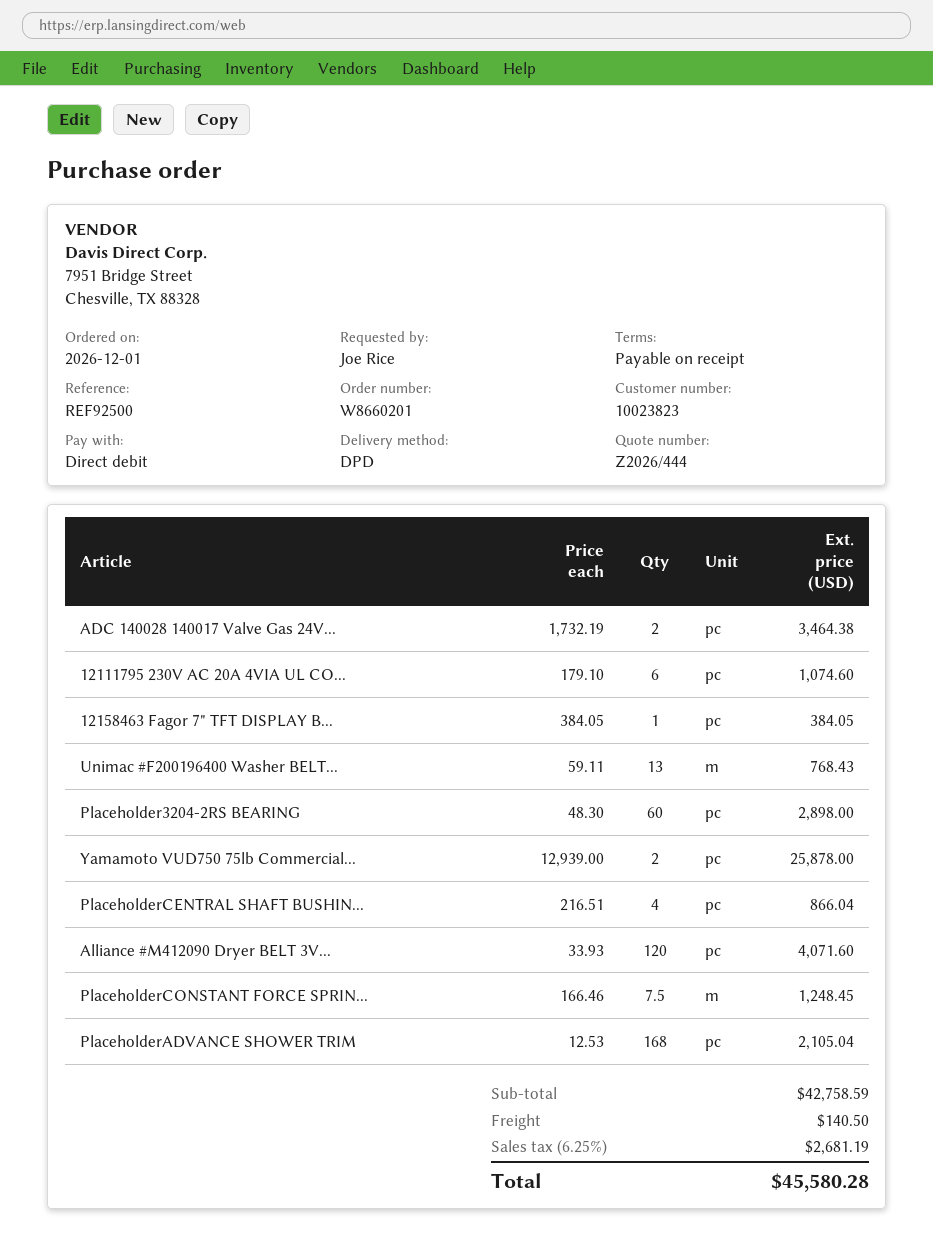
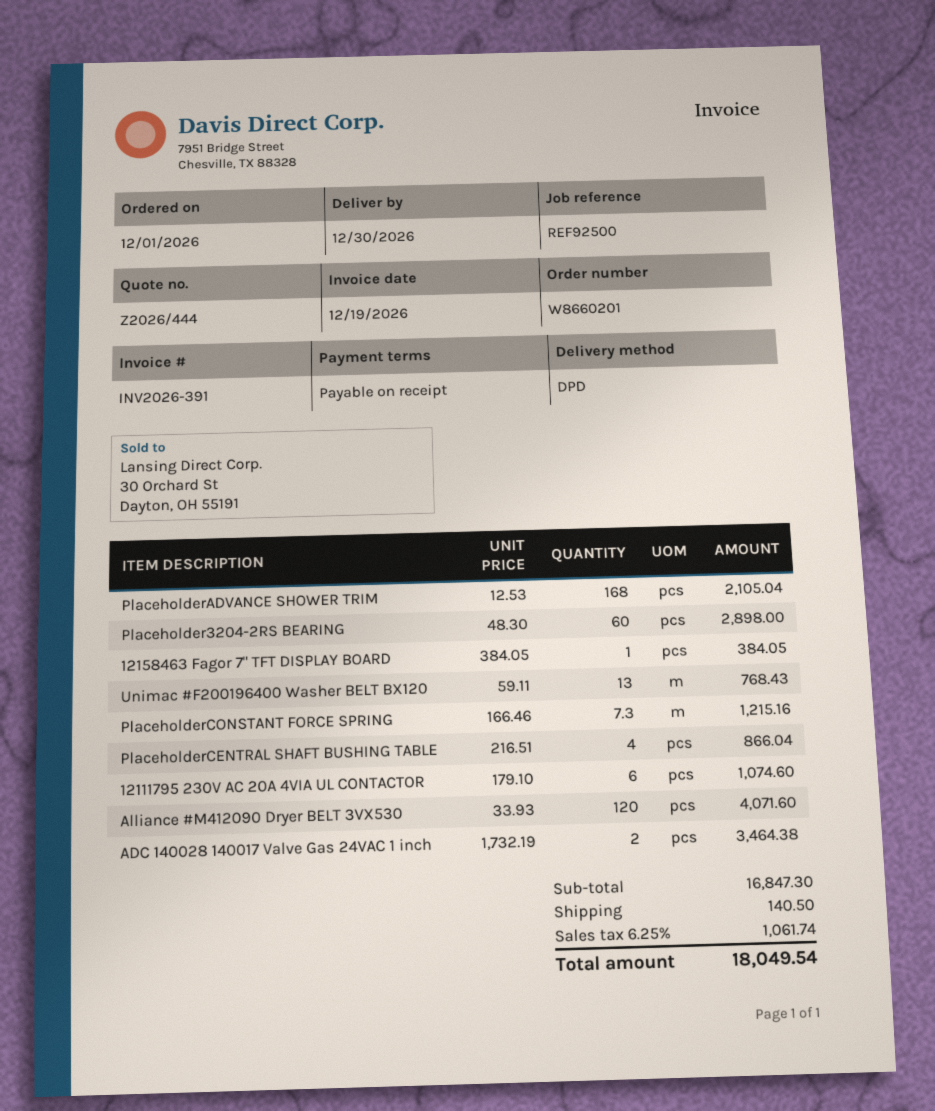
Yamamoto VUD750 75lb Commercial...: 2 x 12939.00 = 25878.00 -> none
PlaceholderCONSTANT FORCE SPRIN...: 7.5 x 166.46 = 1248.45 -> 7.3 x 166.46 = 1215.16
subtotal: 42758.59 -> 16847.30
tax: 6.25% = 2681.19 -> 6.25% = 1061.74
total: 45580.28 -> 18049.54

